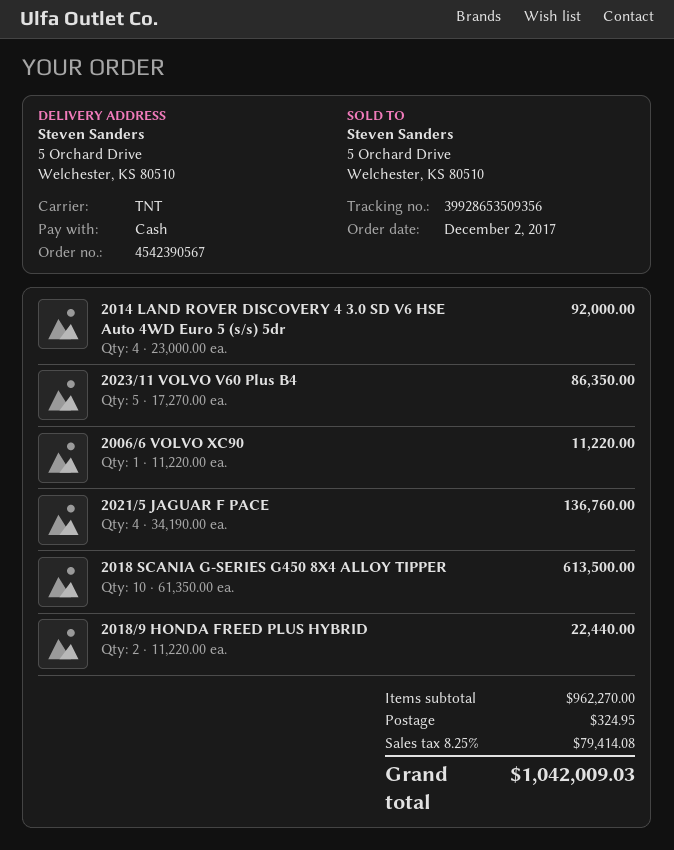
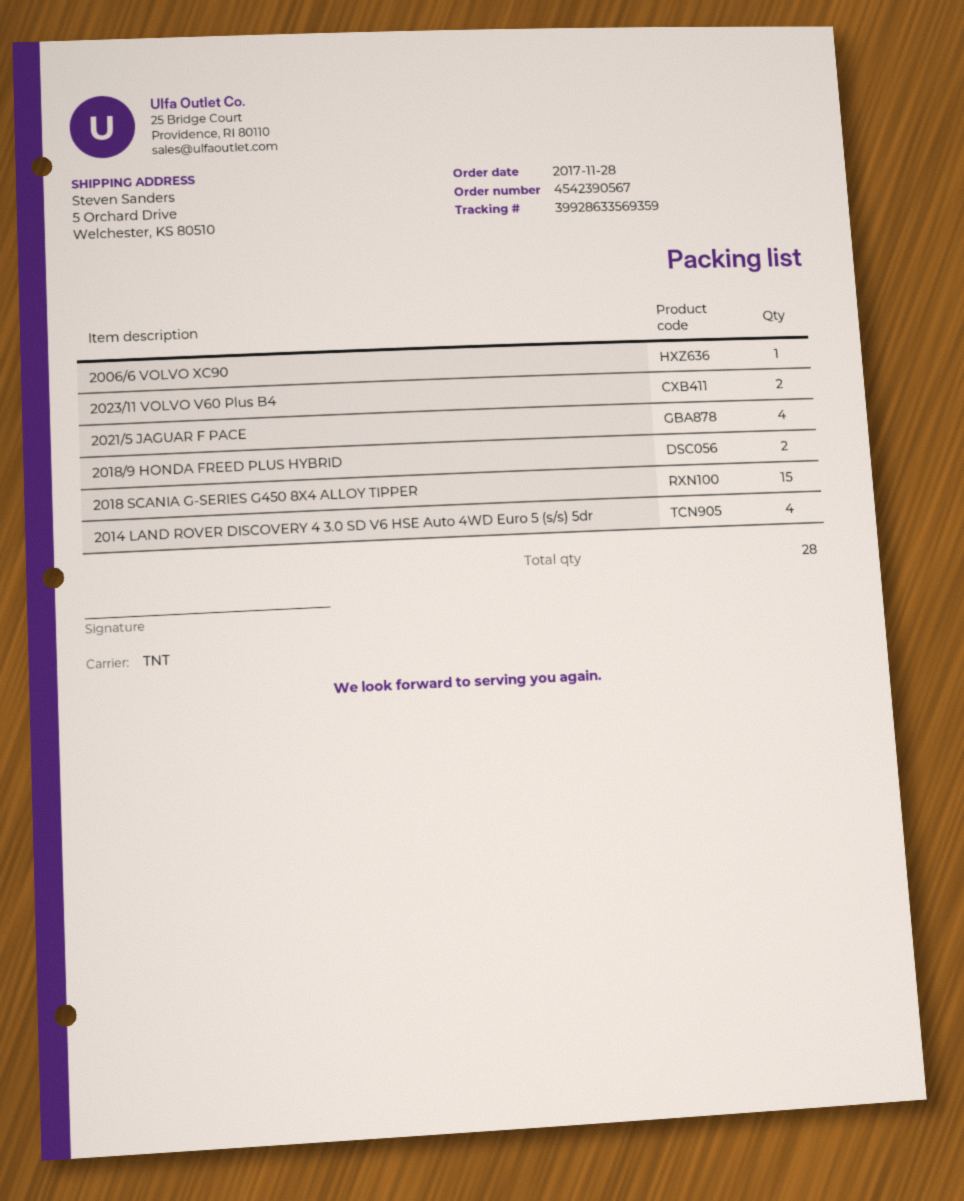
order date: 2017-12-02 -> 2017-11-28
tracking number: 39928653509356 -> 39928633569359
2023/11 VOLVO V60 Plus B4: 5 -> 2
2018 SCANIA G-SERIES G450 8X4 ALLOY TIPPER: 10 -> 15

